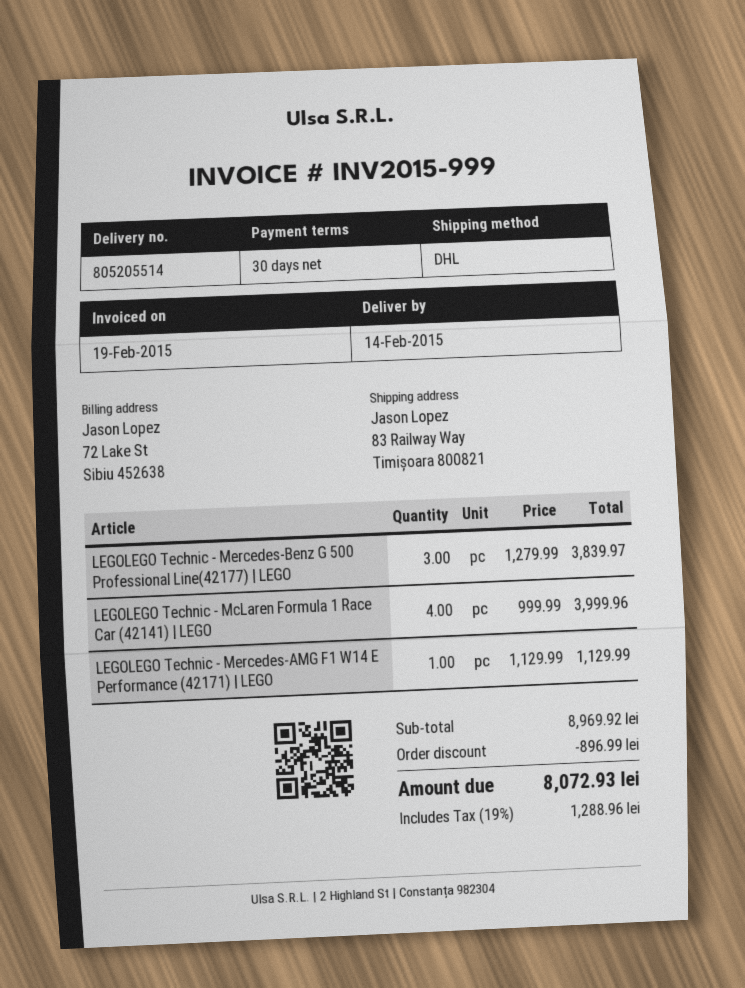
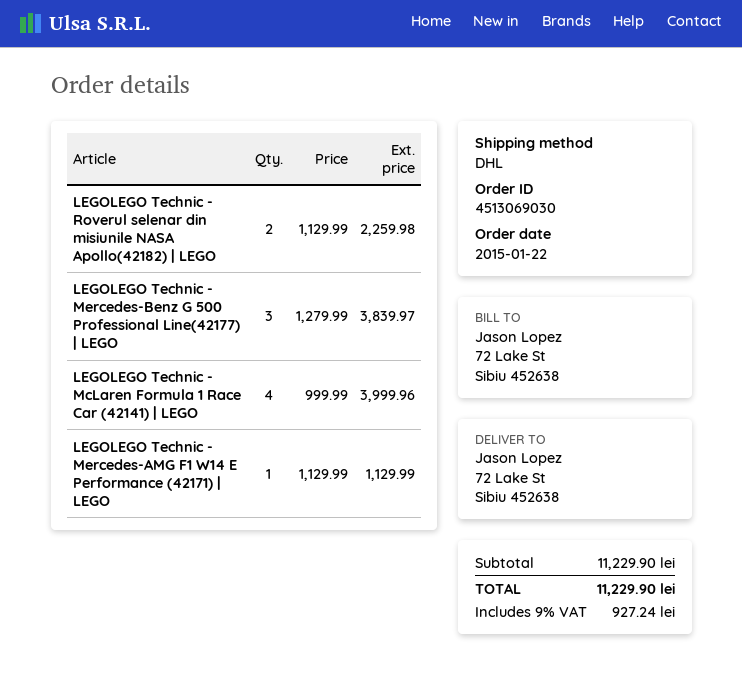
ship to: 83 Railway Way, Timișoara 800821 -> 72 Lake St, Sibiu 452638
LEGOLEGO Technic - Roverul selenar din misiunile NASA Apollo(42182) | LEGO: none -> 2 x 1129.99 = 2259.98
subtotal: 8969.92 -> 11229.90
discount: 896.99 -> none
tax: 19% = 1288.96 -> 9% = 927.24
total: 8072.93 -> 11229.90

